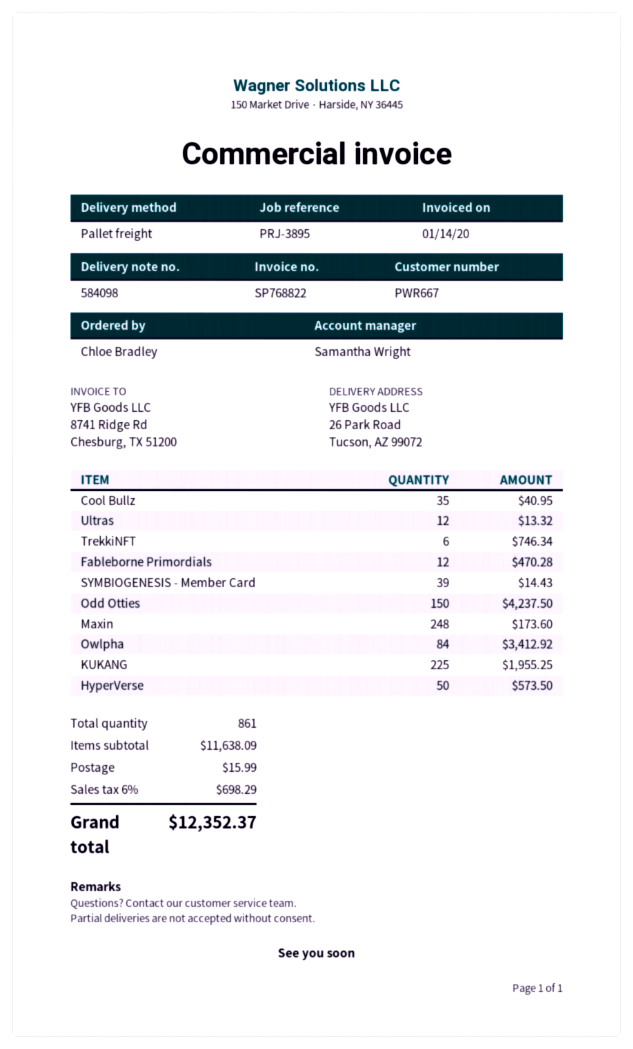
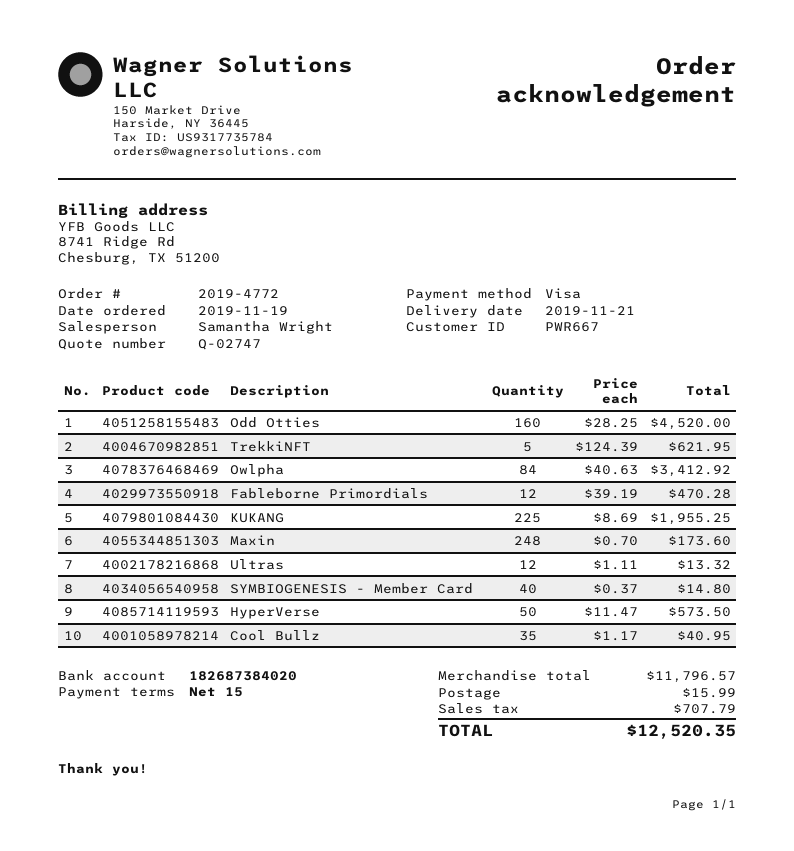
TrekkiNFT: 6 for 746.34 -> 5 for 621.95
SYMBIOGENESIS - Member Card: 39 for 14.43 -> 40 for 14.80
Odd Otties: 150 for 4237.50 -> 160 for 4520.00
subtotal: 11638.09 -> 11796.57
tax: 698.29 -> 707.79
total: 12352.37 -> 12520.35

